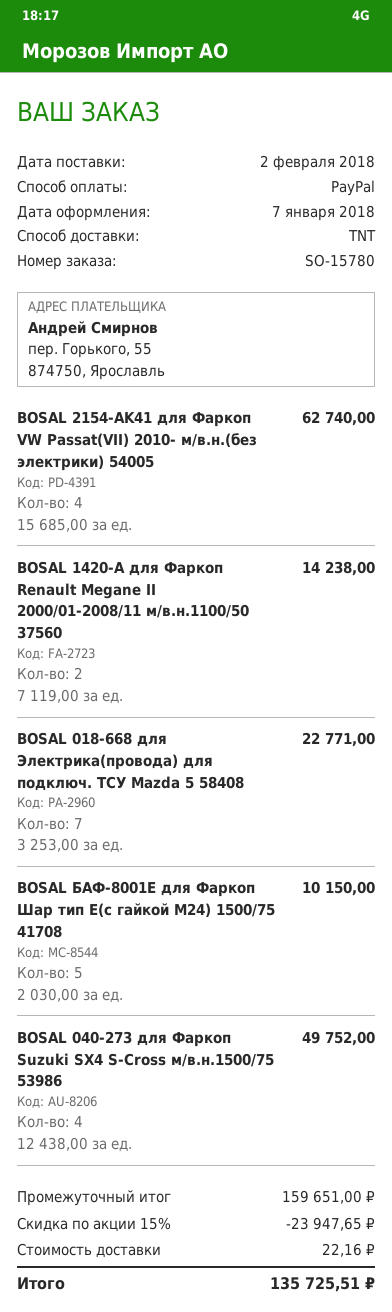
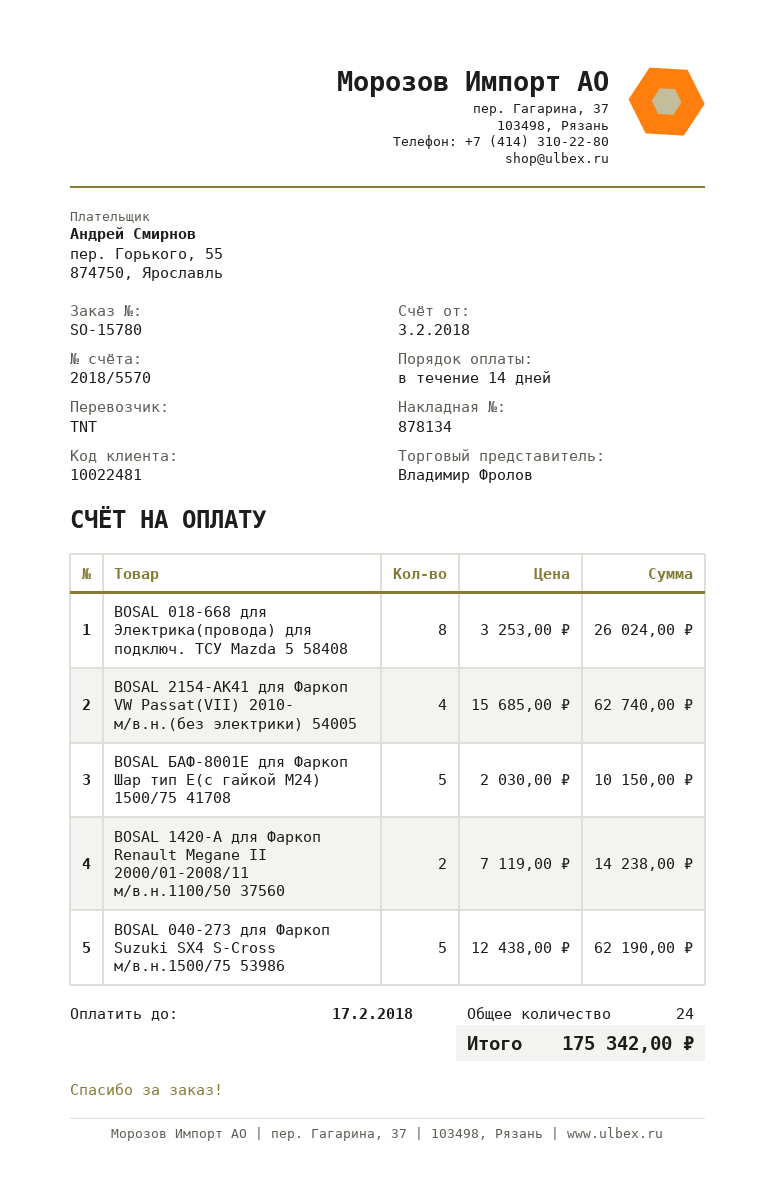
BOSAL 018-668 для Электрика(провода) для подключ. ТСУ Mazda 5 58408: 7 x 3253.00 = 22771.00 -> 8 x 3253.00 = 26024.00
BOSAL 040-273 для Фаркоп Suzuki SX4 S-Cross м/в.н.1500/75 53986: 4 x 12438.00 = 49752.00 -> 5 x 12438.00 = 62190.00
discount: 15% = 23947.65 -> none
shipping: 22.16 -> none
total: 135725.51 -> 175342.00

